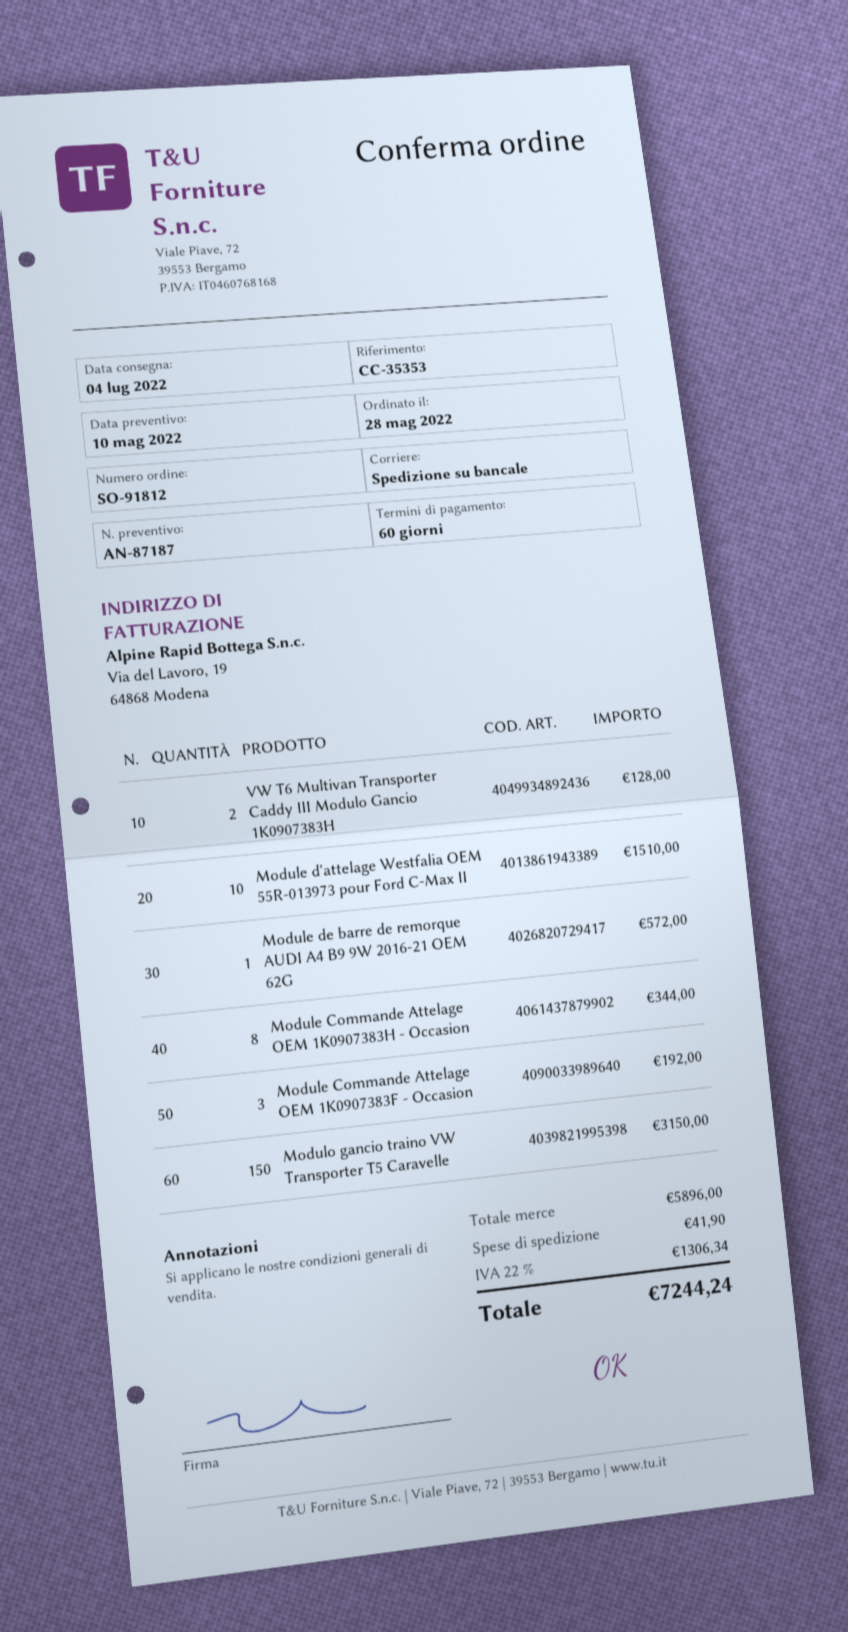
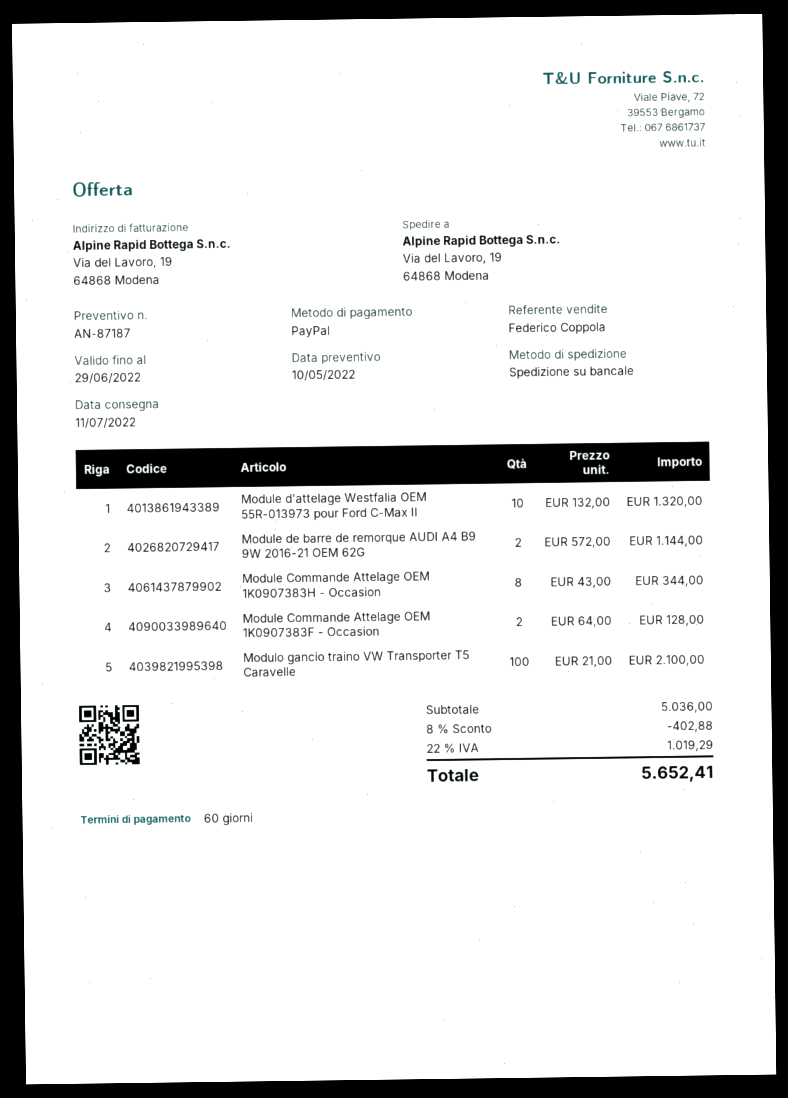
delivery date: 2022-07-04 -> 2022-07-11
VW T6 Multivan Transporter Caddy III Modulo Gancio 1K0907383H: 2 for 128.00 -> none
Module d'attelage Westfalia OEM 55R-013973 pour Ford C-Max II: 10 for 1510.00 -> 10 for 1320.00
Module de barre de remorque AUDI A4 B9 9W 2016-21 OEM 62G: 1 for 572.00 -> 2 for 1144.00
Module Commande Attelage OEM 1K0907383F - Occasion: 3 for 192.00 -> 2 for 128.00
Modulo gancio traino VW Transporter T5 Caravelle: 150 for 3150.00 -> 100 for 2100.00
subtotal: 5896.00 -> 5036.00
discount: none -> 8% = 402.88
shipping: 41.90 -> none
tax: 22% = 1306.34 -> 22% = 1019.29
total: 7244.24 -> 5652.41

